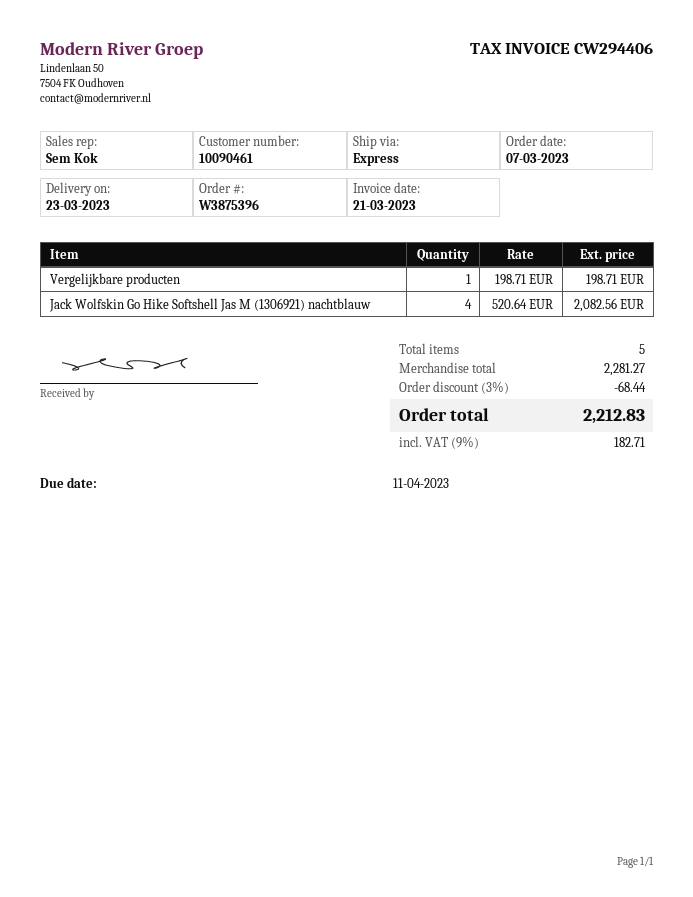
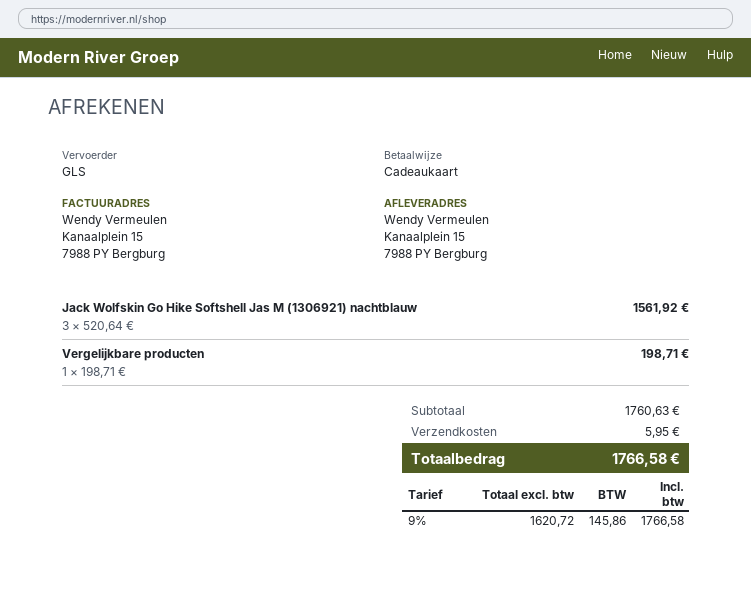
shipping method: express -> GLS
Jack Wolfskin Go Hike Softshell Jas M (1306921) nachtblauw: 4 x 520.64 = 2082.56 -> 3 x 520.64 = 1561.92
subtotal: 2281.27 -> 1760.63
discount: 3% = 68.44 -> none
shipping: none -> 5.95
tax: 9% = 182.71 -> 9% = 145.86
total: 2212.83 -> 1766.58

